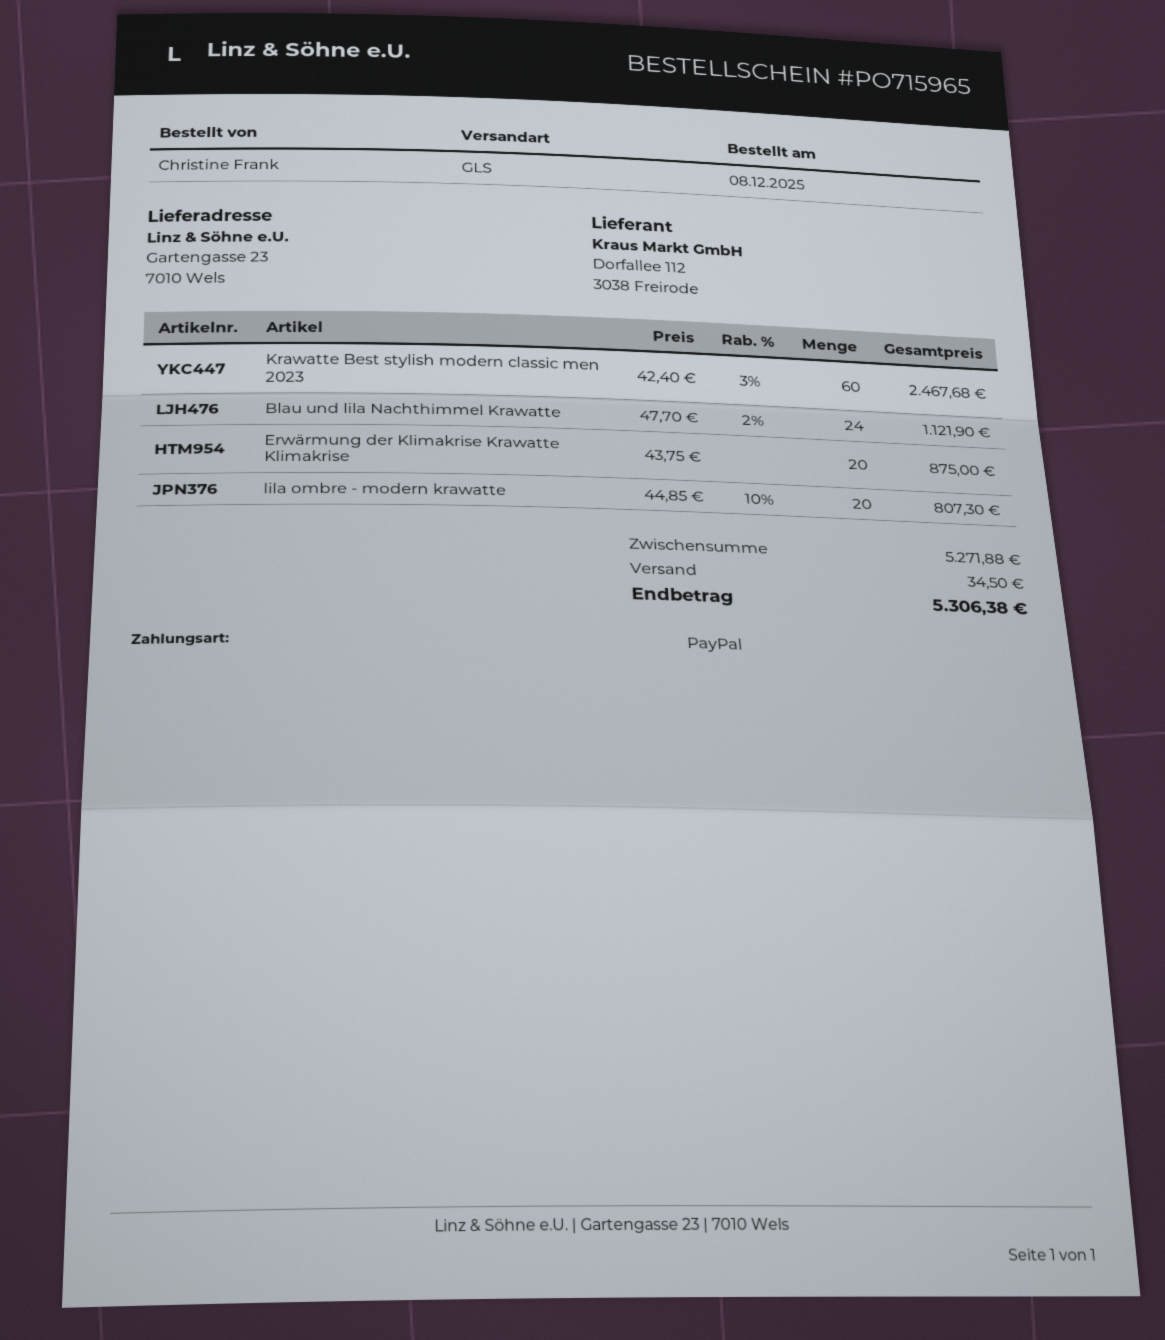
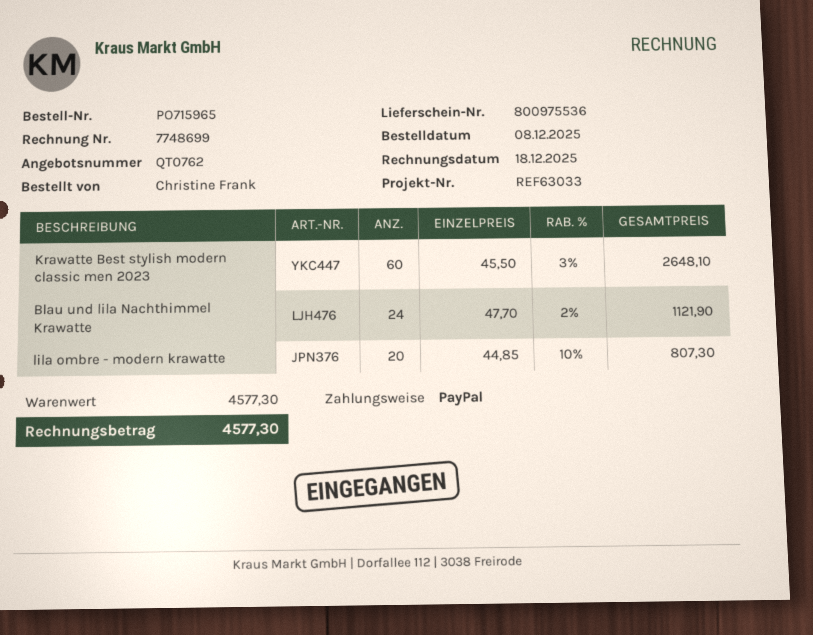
Krawatte Best stylish modern classic men 2023: 60 x 42.40 - 3% = 2467.68 -> 60 x 45.50 - 3% = 2648.10
Erwärmung der Klimakrise Krawatte Klimakrise: 20 x 43.75 = 875.00 -> none
subtotal: 5271.88 -> 4577.30
shipping: 34.50 -> none
total: 5306.38 -> 4577.30

